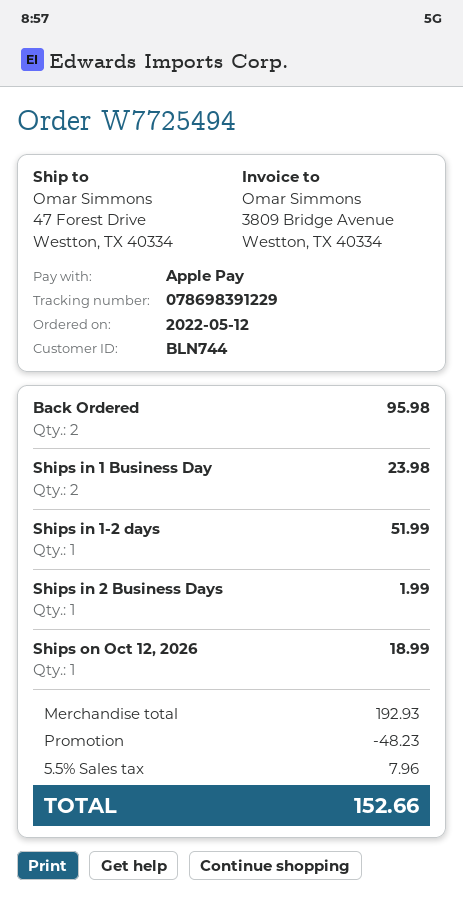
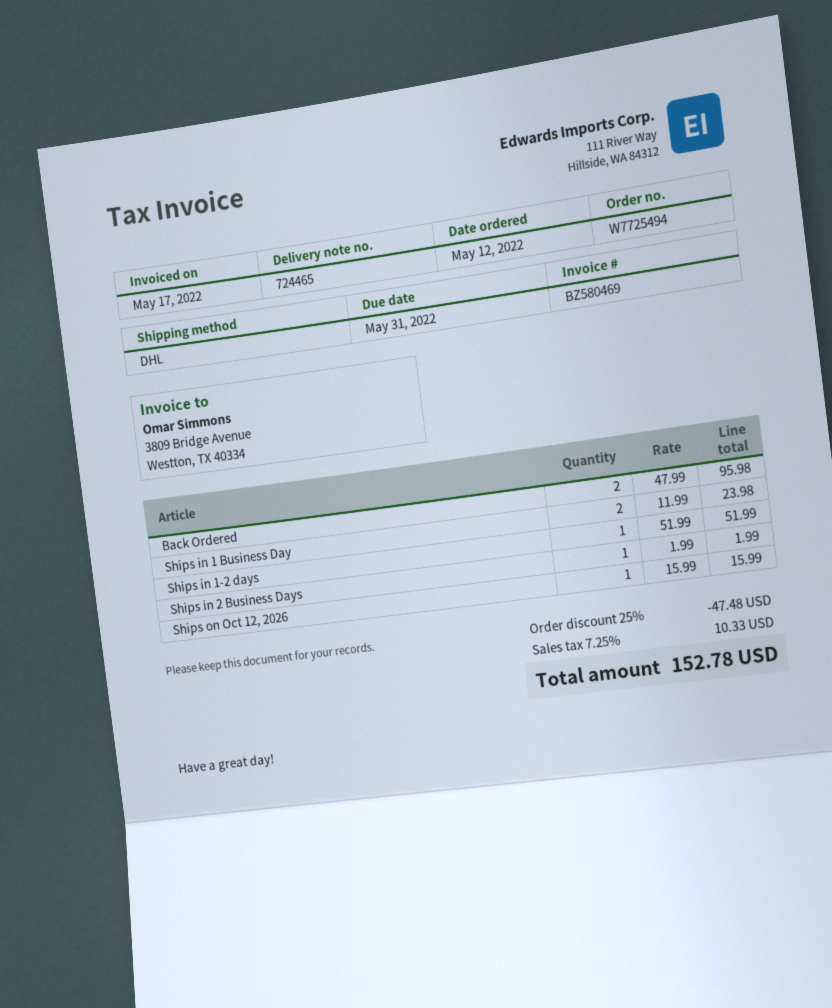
Ships on Oct 12, 2026: 1 for 18.99 -> 1 for 15.99
discount: 48.23 -> 47.48
tax: 5.5% = 7.96 -> 7.25% = 10.33
total: 152.66 -> 152.78

